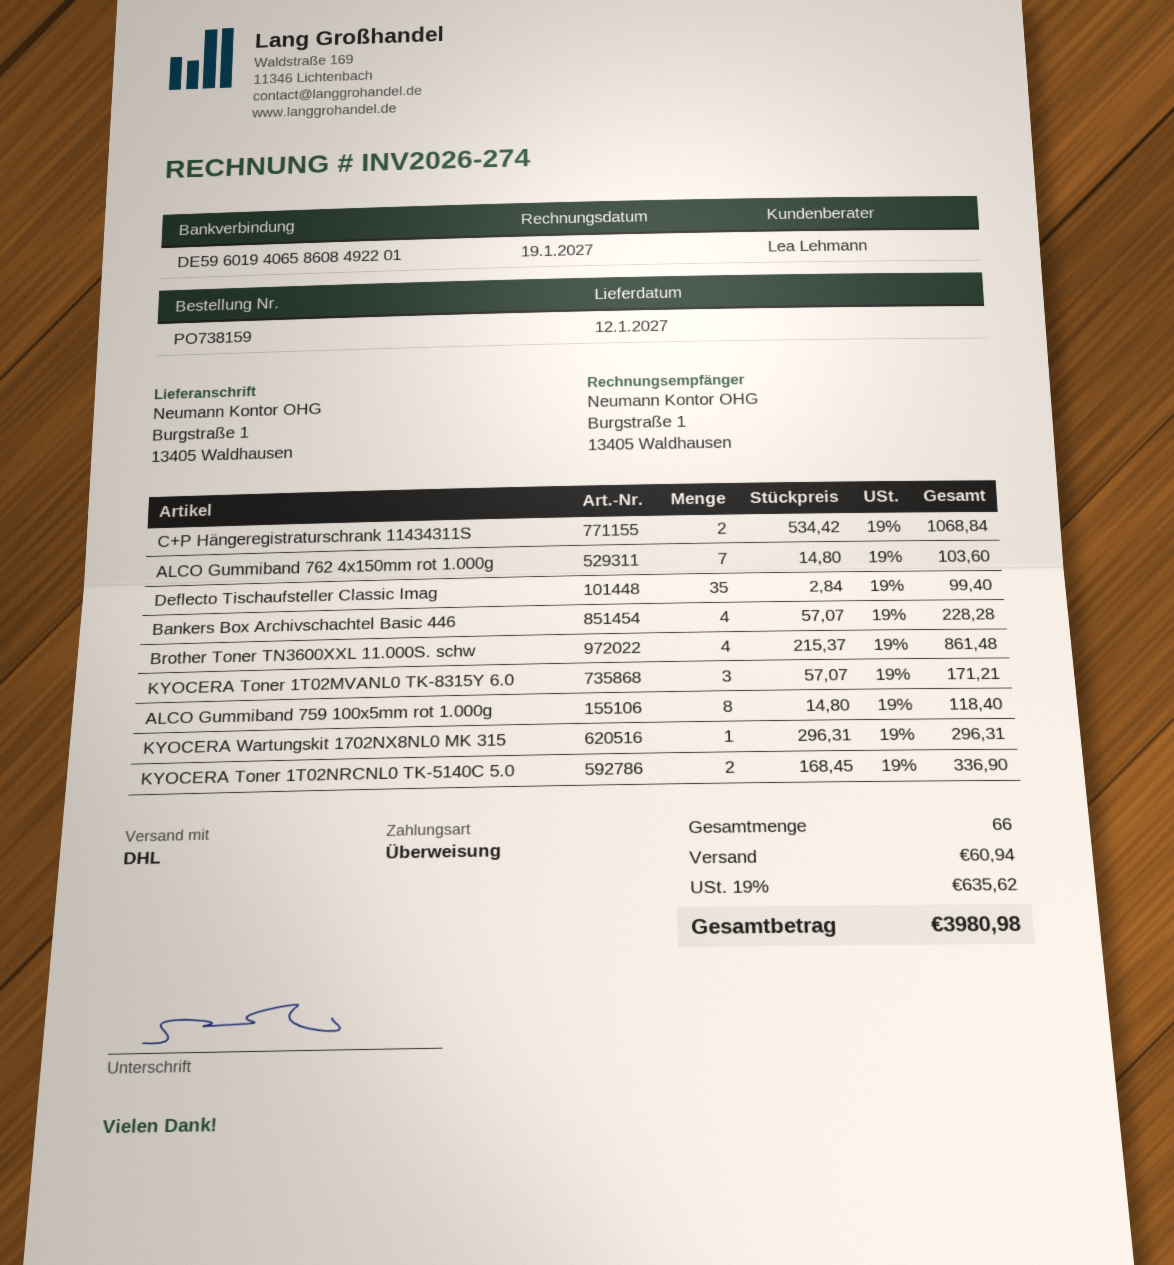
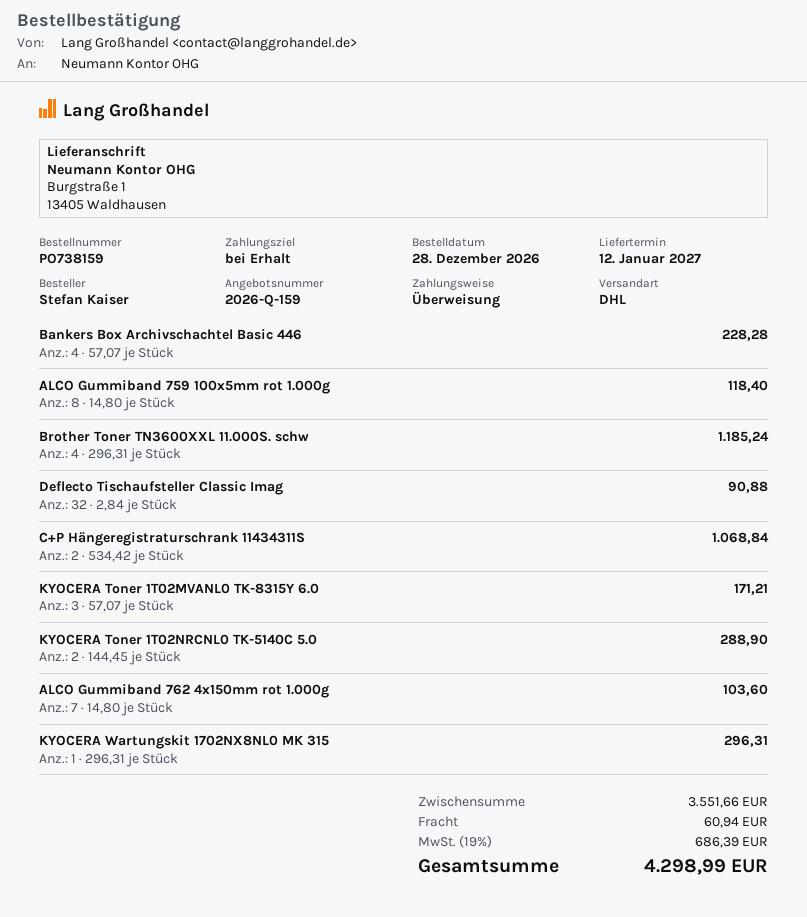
Deflecto Tischaufsteller Classic Imag: 35 x 2.84 = 99.40 -> 32 x 2.84 = 90.88
Brother Toner TN3600XXL 11.000S. schw: 4 x 215.37 = 861.48 -> 4 x 296.31 = 1185.24
KYOCERA Toner 1T02NRCNL0 TK-5140C 5.0: 2 x 168.45 = 336.90 -> 2 x 144.45 = 288.90
tax: 19% = 635.62 -> 19% = 686.39
total: 3980.98 -> 4298.99

